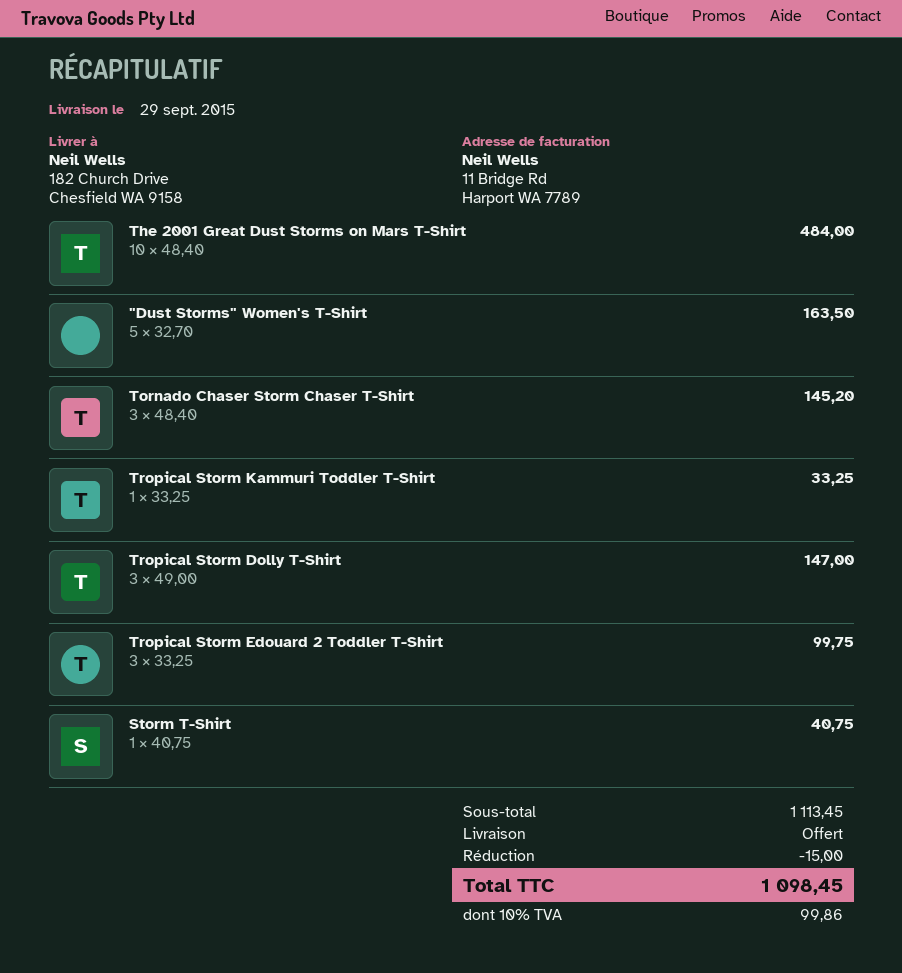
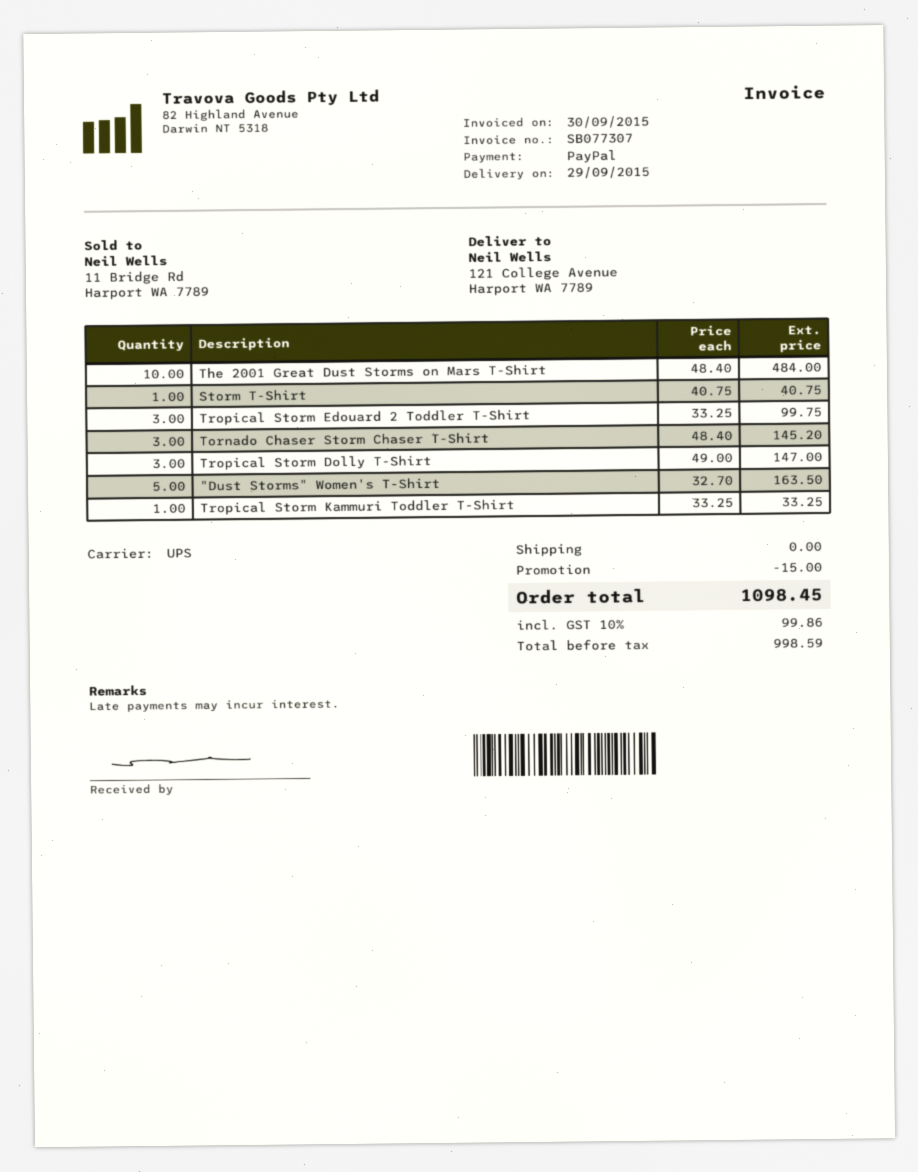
ship to: 182 Church Drive, Chesfield WA 9158 -> 121 College Avenue, Harport WA 7789

